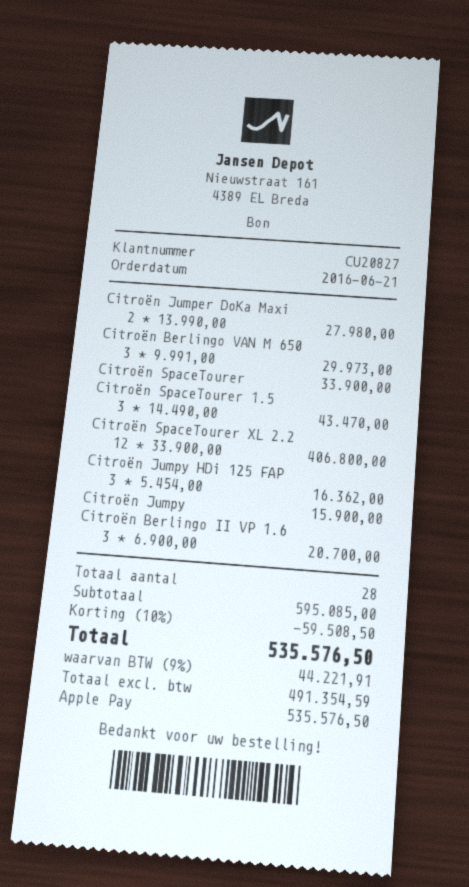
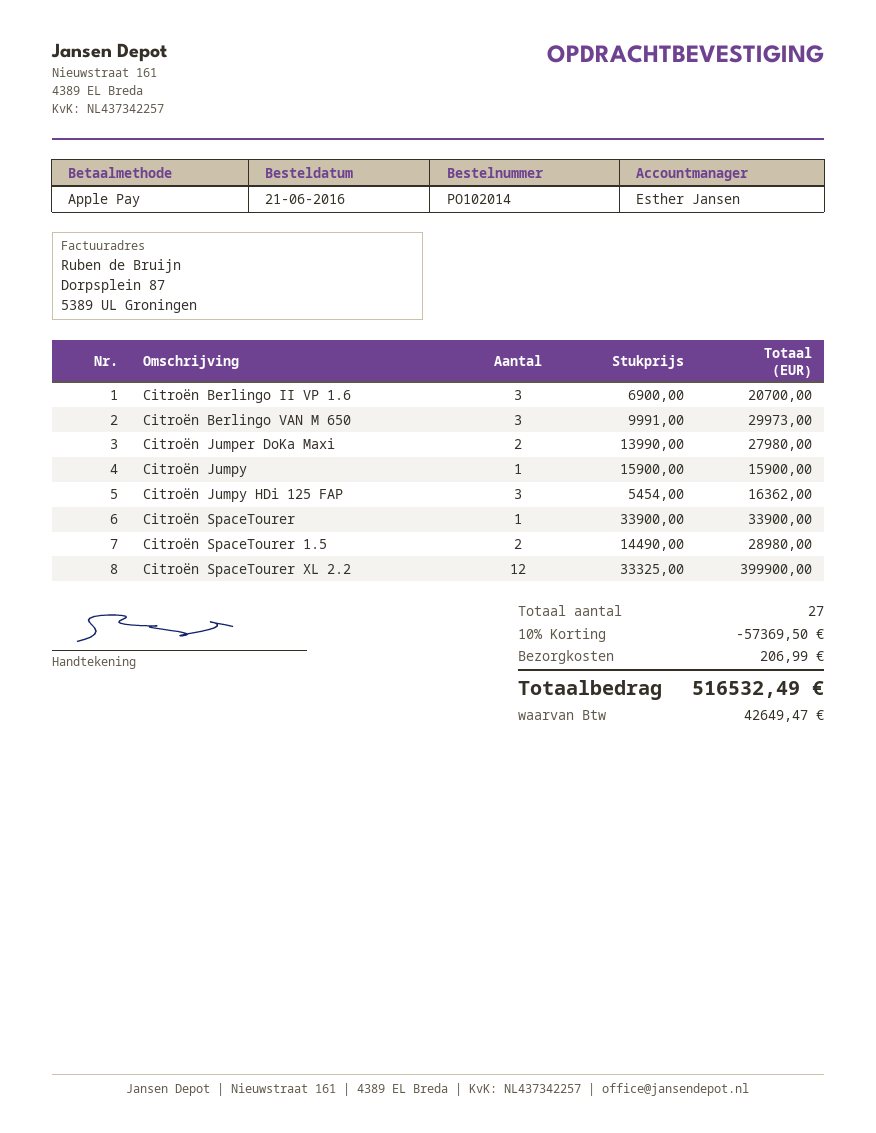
Citroën SpaceTourer 1.5: 3 x 14490.00 = 43470.00 -> 2 x 14490.00 = 28980.00
Citroën SpaceTourer XL 2.2: 12 x 33900.00 = 406800.00 -> 12 x 33325.00 = 399900.00
total quantity: 28 -> 27
discount: 10% = 59508.50 -> 10% = 57369.50
shipping: none -> 206.99
tax: 44221.91 -> 42649.47
total: 535576.50 -> 516532.49

